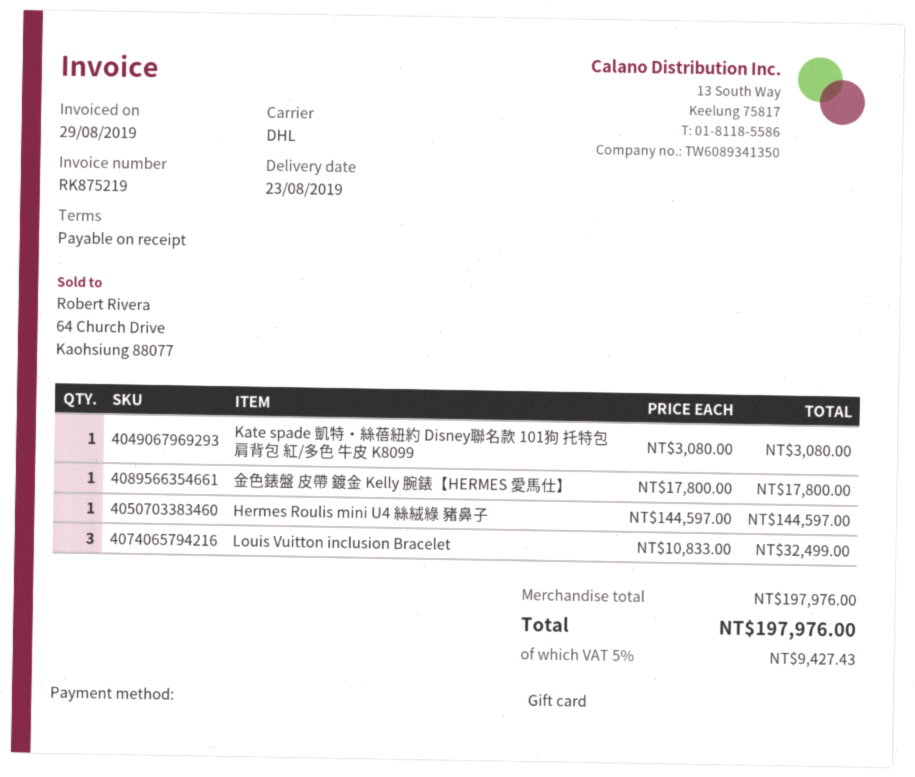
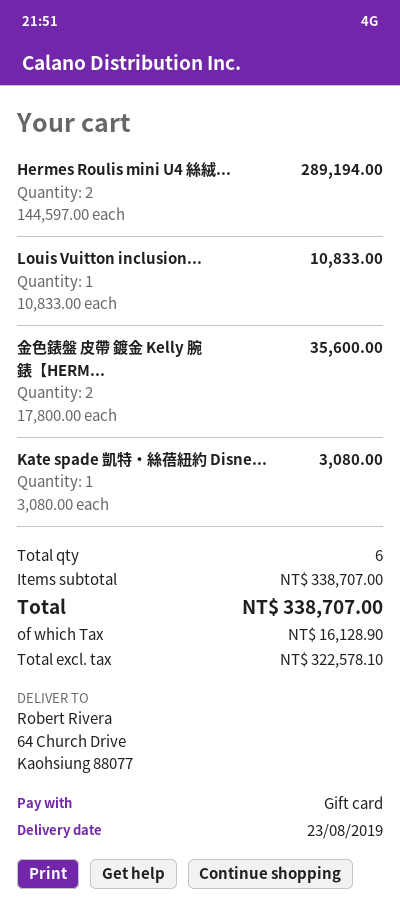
金色錶盤 皮帶 鍍金 Kelly 腕錶【HERMES 愛馬仕】: 1 x 17800.00 = 17800.00 -> 2 x 17800.00 = 35600.00
Hermes Roulis mini U4 絲絨綠 豬鼻子: 1 x 144597.00 = 144597.00 -> 2 x 144597.00 = 289194.00
Louis Vuitton inclusion Bracelet: 3 x 10833.00 = 32499.00 -> 1 x 10833.00 = 10833.00
subtotal: 197976.00 -> 338707.00
tax: 9427.43 -> 16128.90
total: 197976.00 -> 338707.00

